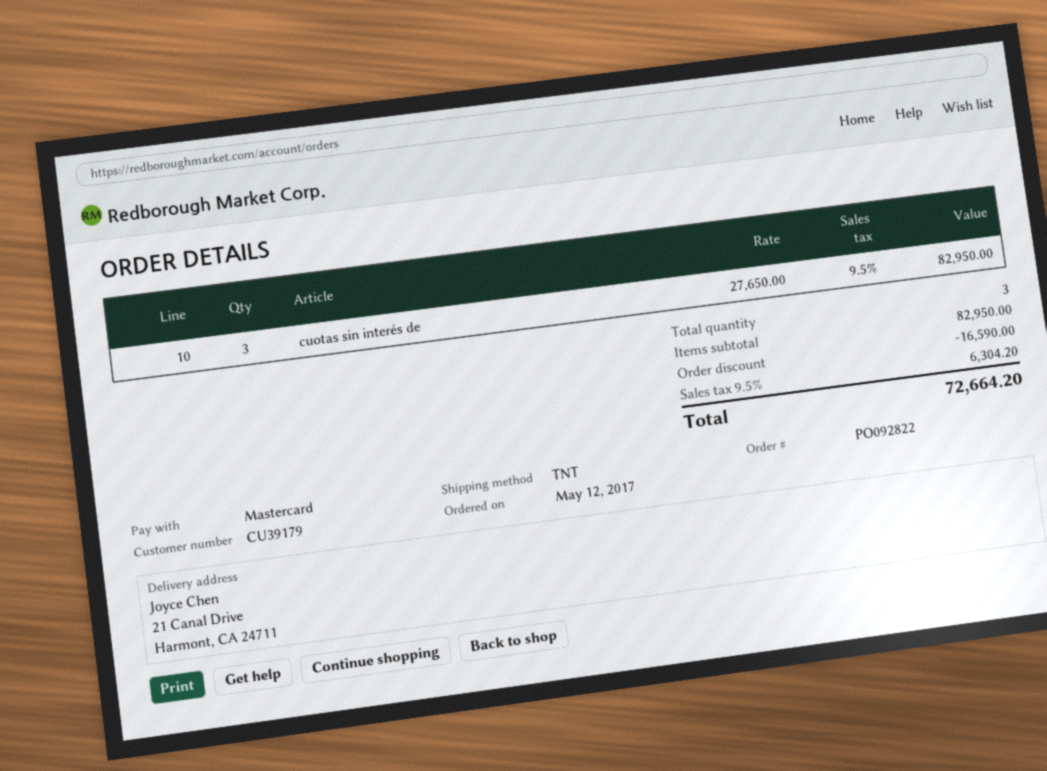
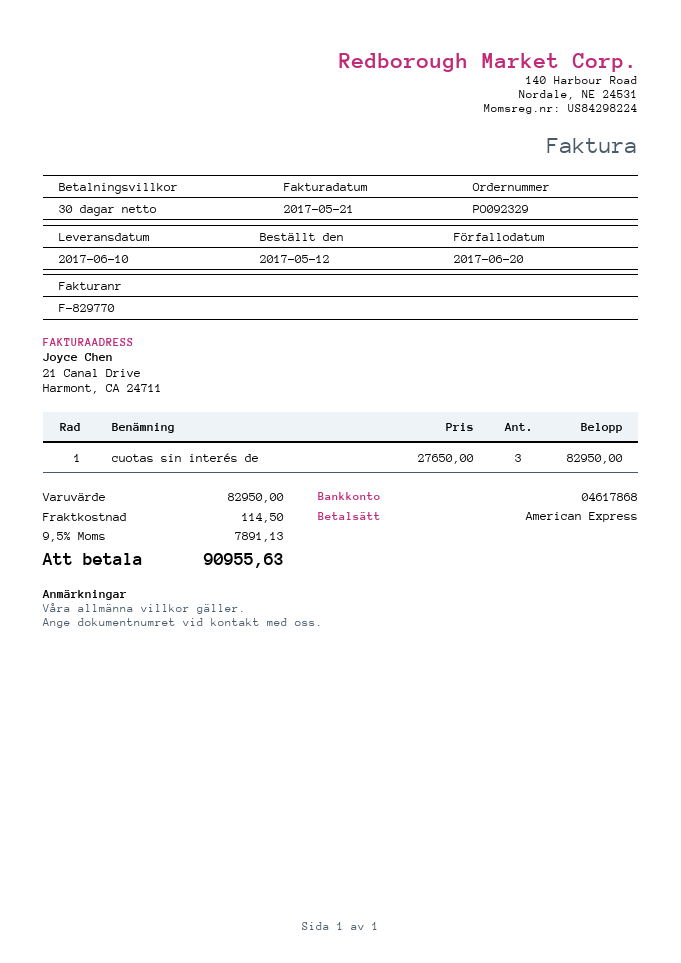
order number: PO092822 -> PO092329
payment method: Mastercard -> American Express
discount: 16590.00 -> none
shipping: none -> 114.50
tax: 9.5% = 6304.20 -> 9.5% = 7891.13
total: 72664.20 -> 90955.63

